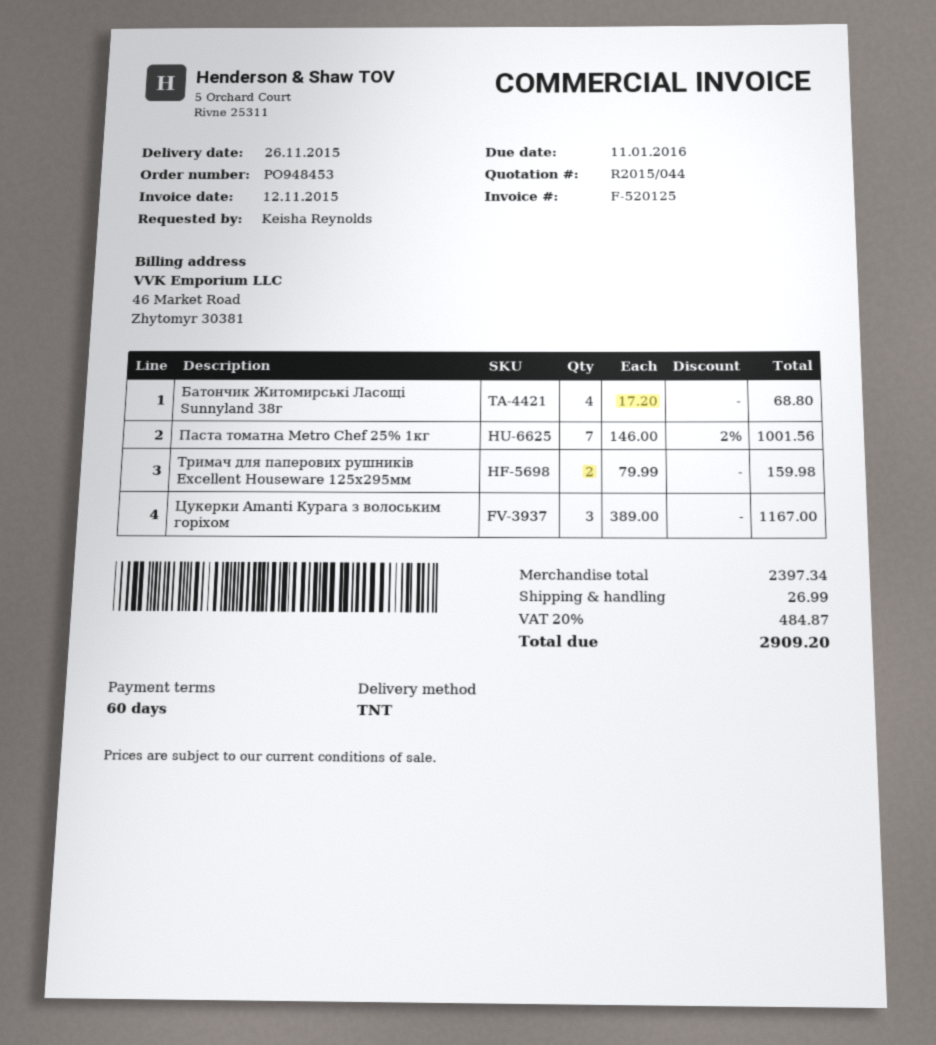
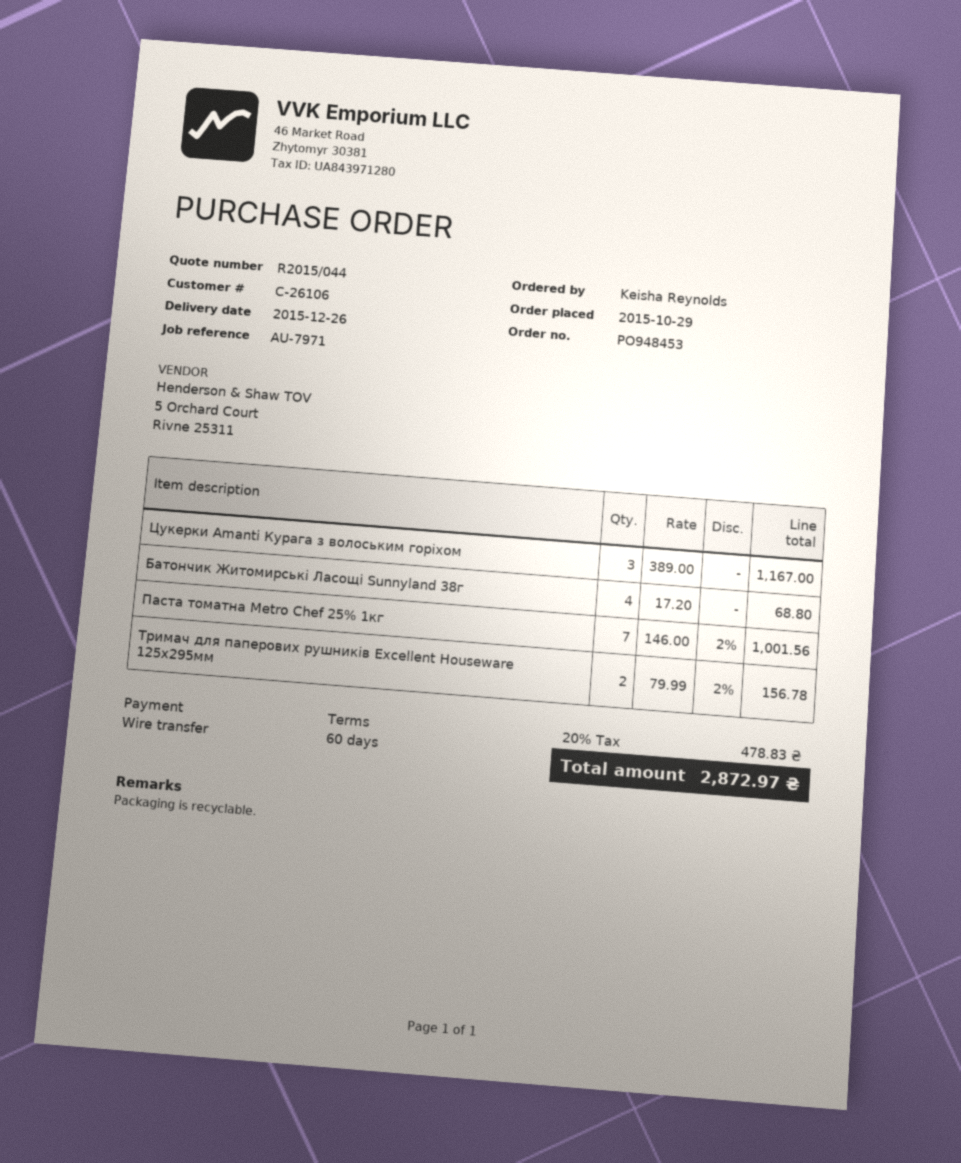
delivery date: 2015-11-26 -> 2015-12-26
Тримач для паперових рушників Excellent Houseware 125х295мм: 2 x 79.99 = 159.98 -> 2 x 79.99 - 2% = 156.78
shipping: 26.99 -> none
tax: 20% = 484.87 -> 20% = 478.83
total: 2909.20 -> 2872.97

